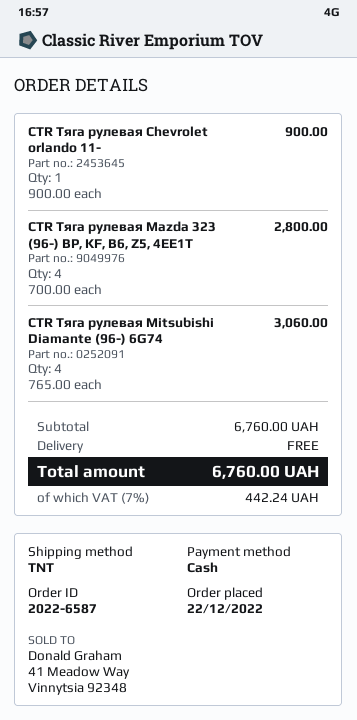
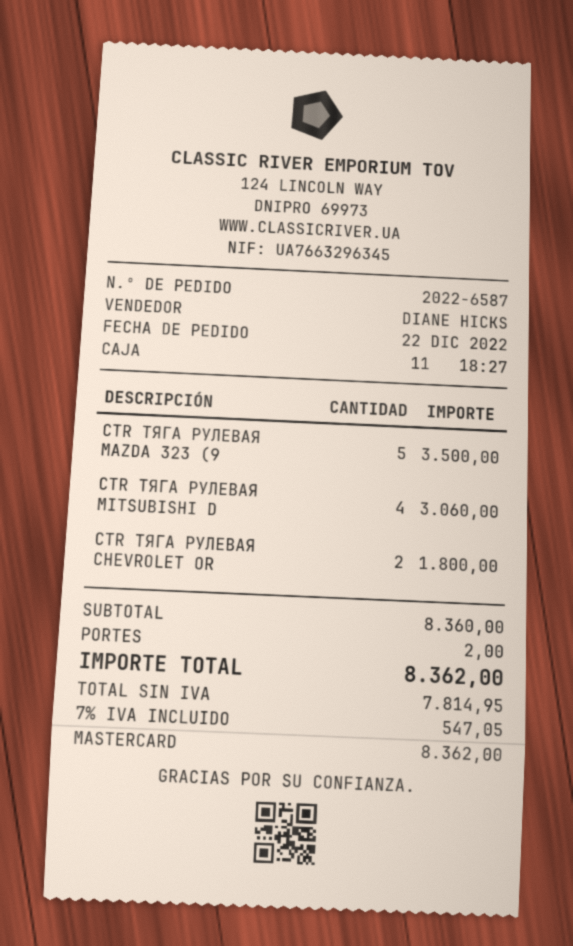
payment method: cash -> Mastercard
CTR Тяга рулевая Chevrolet orlando 11-: 1 for 900.00 -> 2 for 1800.00
CTR Тяга рулевая Mazda 323 (96-) BP, KF, B6, Z5, 4EE1T: 4 for 2800.00 -> 5 for 3500.00
subtotal: 6760.00 -> 8360.00
shipping: 0.00 -> 2.00
tax: 7% = 442.24 -> 7% = 547.05
total: 6760.00 -> 8362.00

